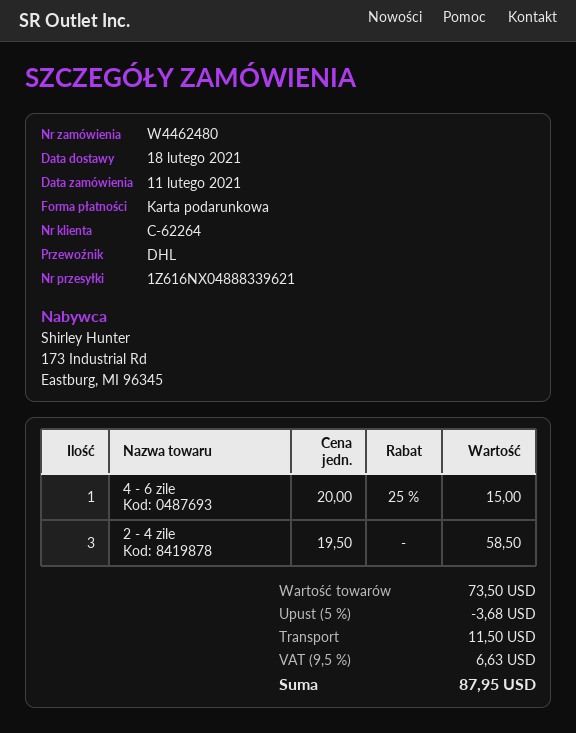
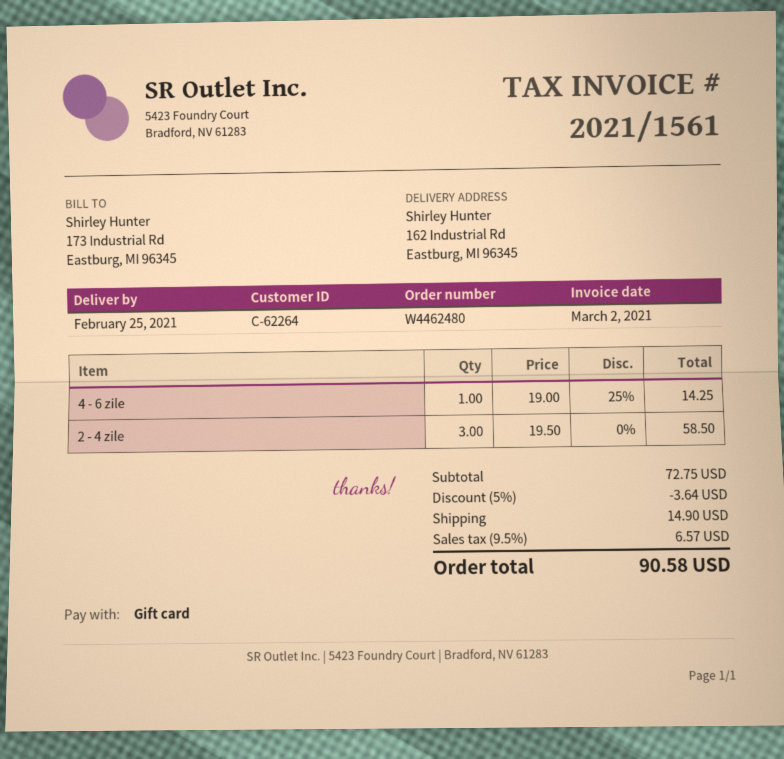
delivery date: 2021-02-18 -> 2021-02-25
4 - 6 zile: 1 x 20.00 - 25% = 15.00 -> 1 x 19.00 - 25% = 14.25
subtotal: 73.50 -> 72.75
discount: 5% = 3.68 -> 5% = 3.64
shipping: 11.50 -> 14.90
tax: 9.5% = 6.63 -> 9.5% = 6.57
total: 87.95 -> 90.58

